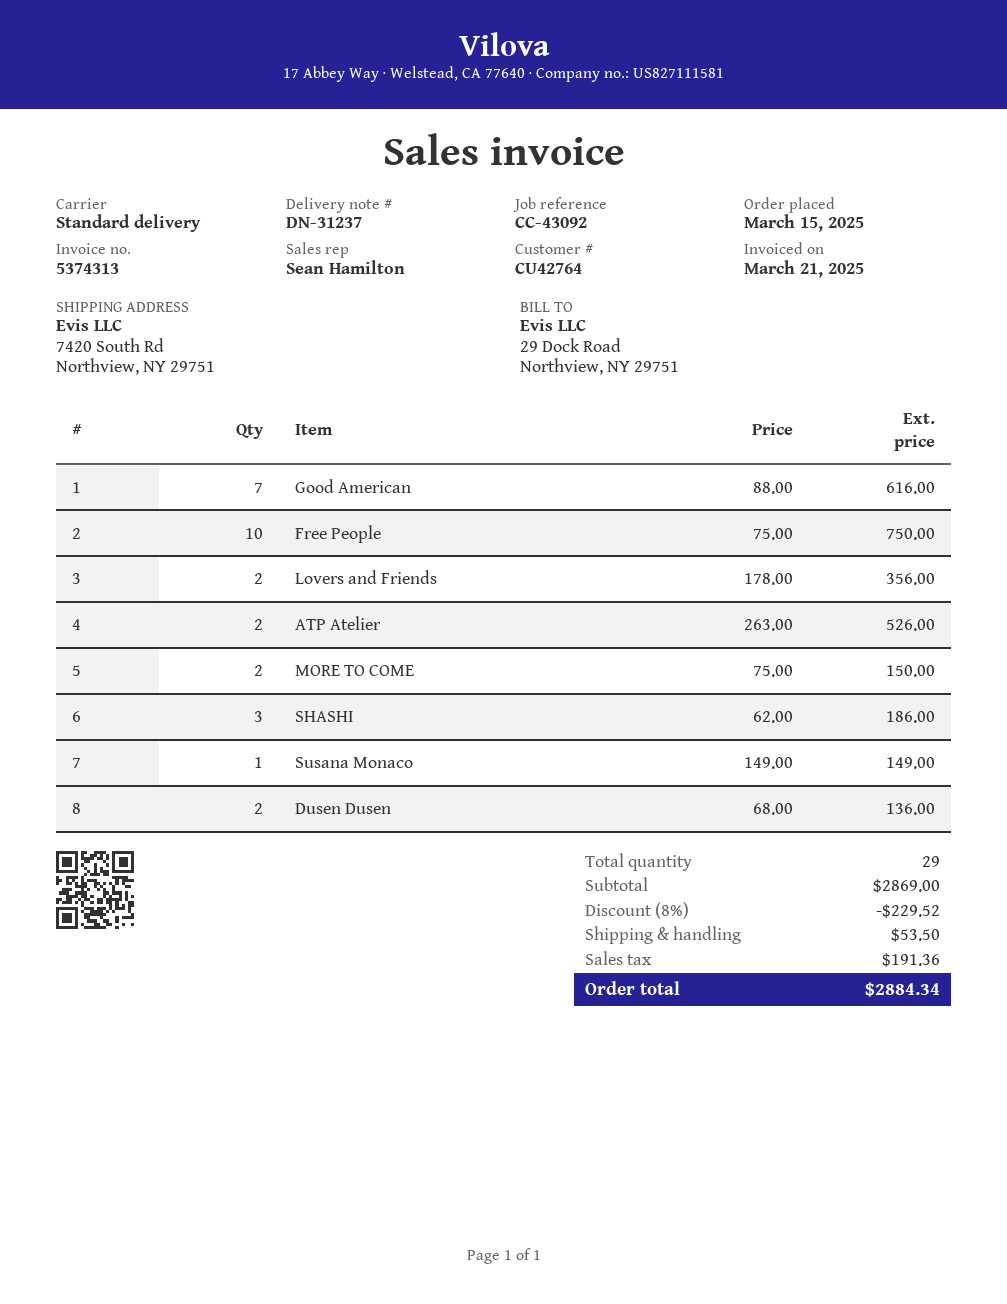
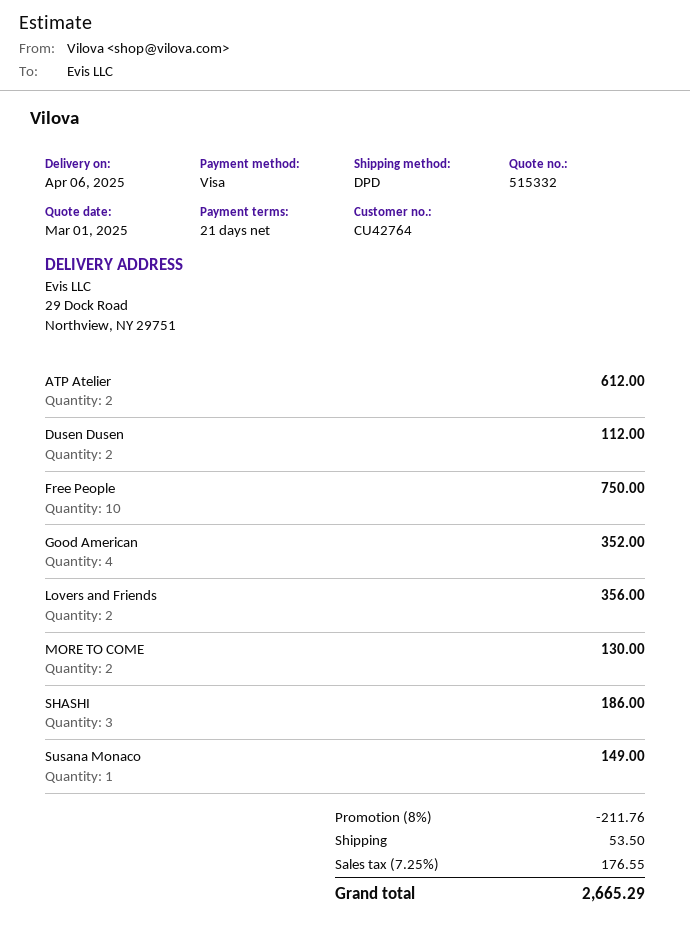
shipping method: standard -> DPD
ship to: 7420 South Rd, Northview, NY 29751 -> 29 Dock Road, Northview, NY 29751
Good American: 7 for 616.00 -> 4 for 352.00
ATP Atelier: 2 for 526.00 -> 2 for 612.00
MORE TO COME: 2 for 150.00 -> 2 for 130.00
Dusen Dusen: 2 for 136.00 -> 2 for 112.00
discount: 8% = 229.52 -> 8% = 211.76
tax: 191.36 -> 176.55
total: 2884.34 -> 2665.29

